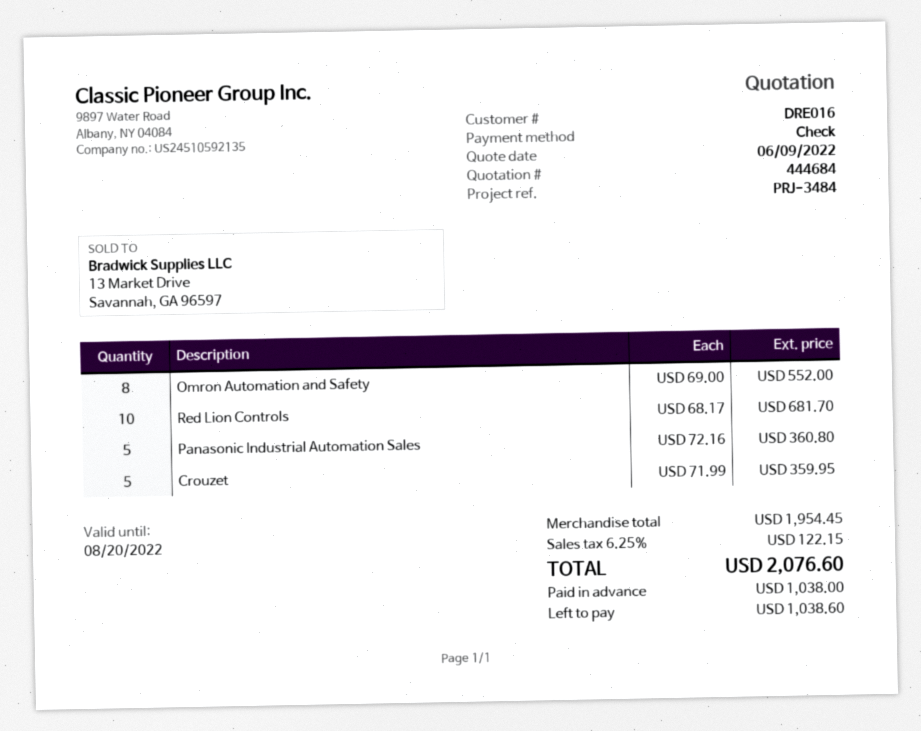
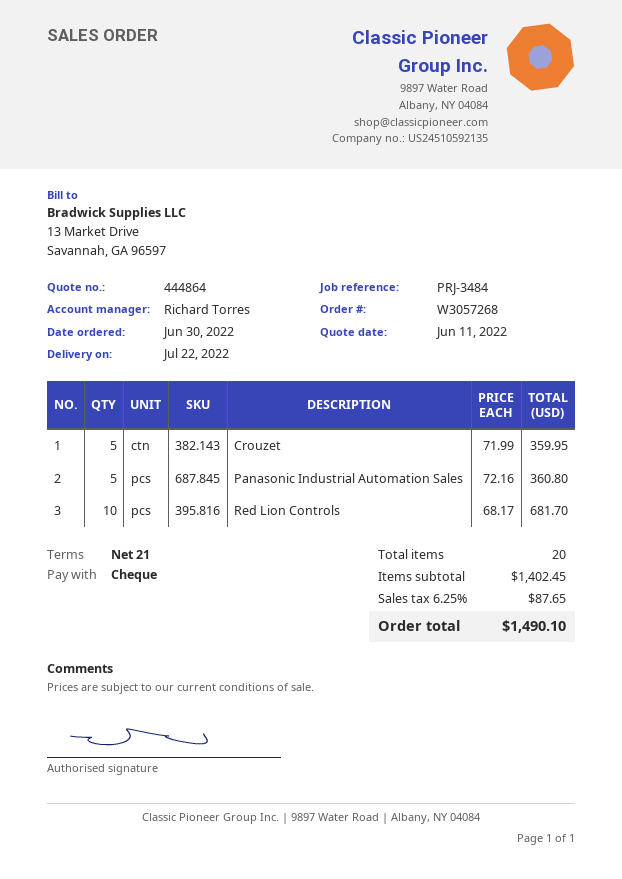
quote number: 444684 -> 444864
quote date: 2022-06-09 -> 2022-06-11
Omron Automation and Safety: 8 x 69.00 = 552.00 -> none
subtotal: 1954.45 -> 1402.45
tax: 6.25% = 122.15 -> 6.25% = 87.65
total: 2076.60 -> 1490.10

